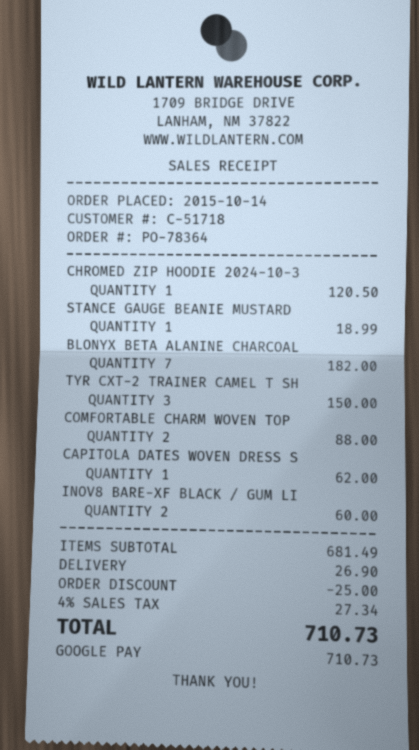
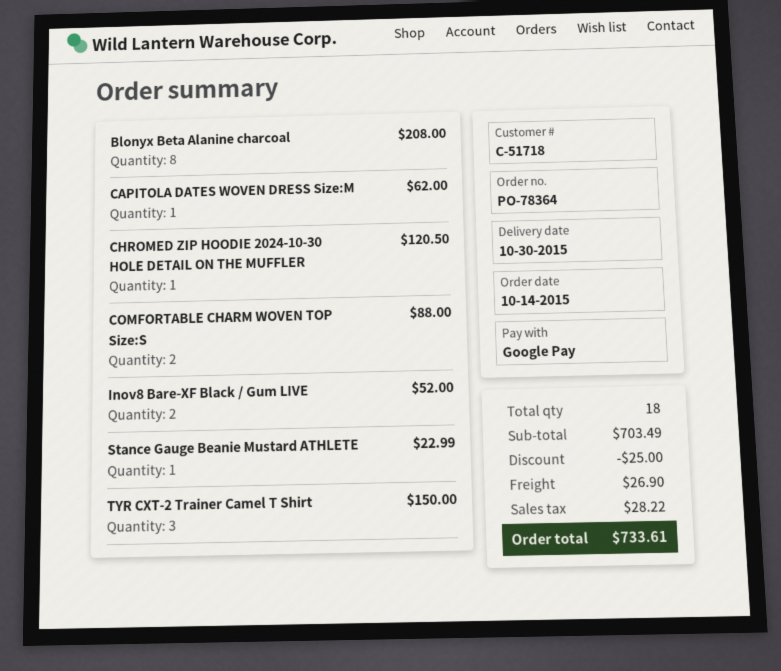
STANCE GAUGE BEANIE MUSTARD: 1 for 18.99 -> 1 for 22.99
BLONYX BETA ALANINE CHARCOAL: 7 for 182.00 -> 8 for 208.00
INOV8 BARE-XF BLACK / GUM LI: 2 for 60.00 -> 2 for 52.00
subtotal: 681.49 -> 703.49
tax: 27.34 -> 28.22
total: 710.73 -> 733.61

